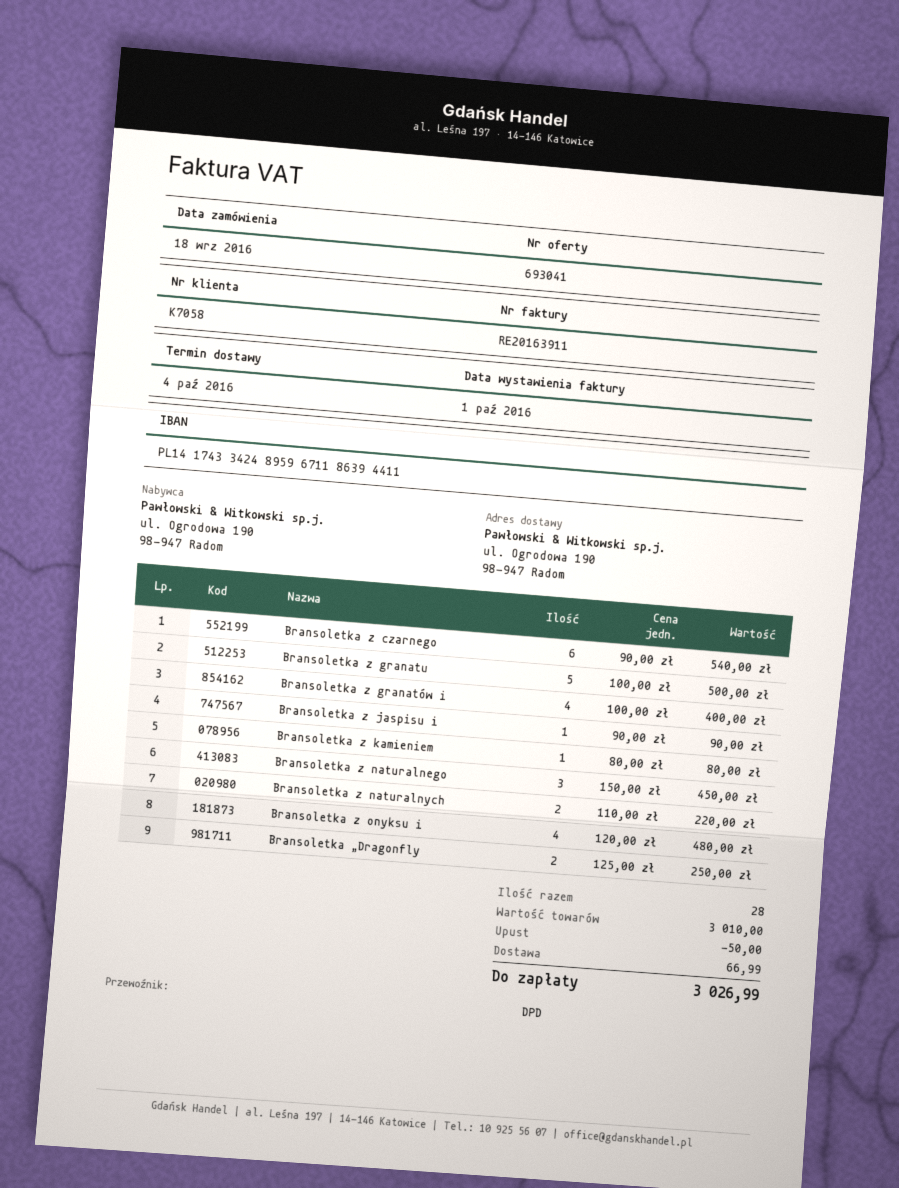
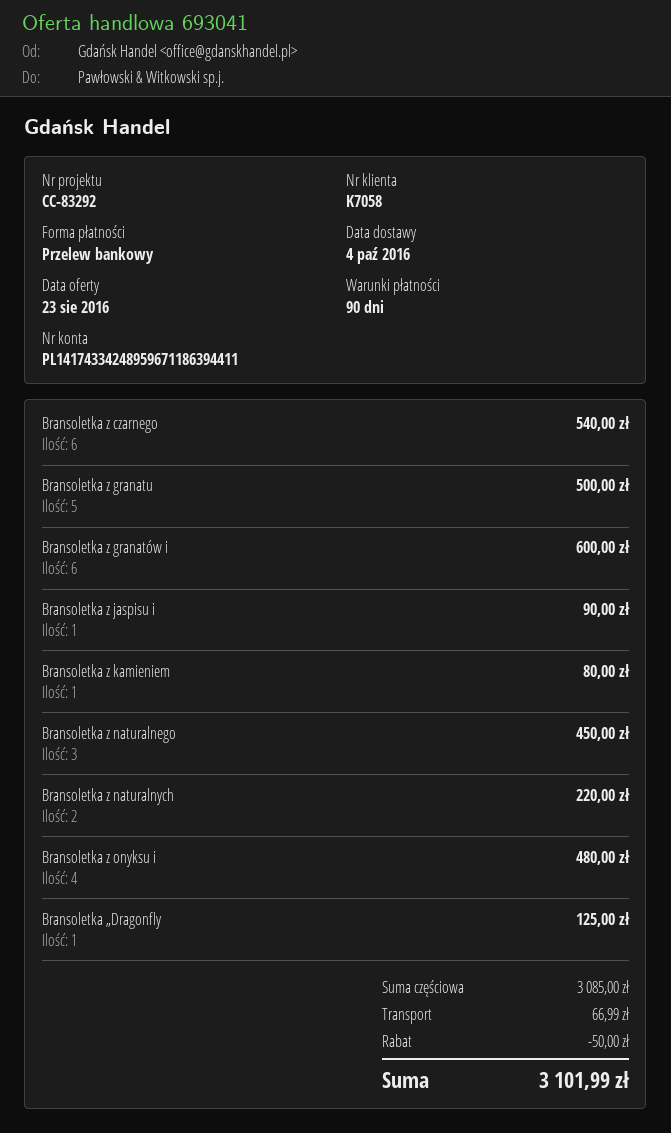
Bransoletka z granatów i: 4 for 400.00 -> 6 for 600.00
Bransoletka „Dragonfly: 2 for 250.00 -> 1 for 125.00
subtotal: 3010.00 -> 3085.00
total: 3026.99 -> 3101.99

